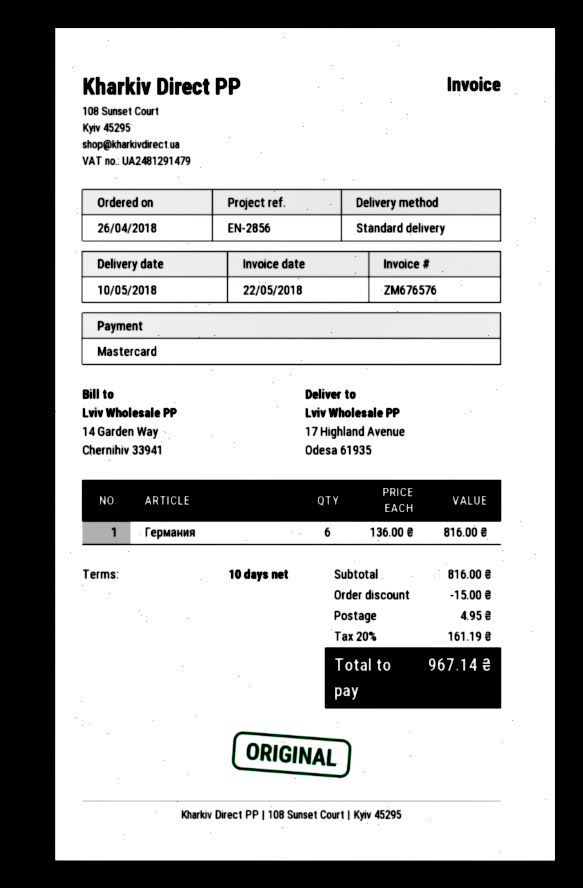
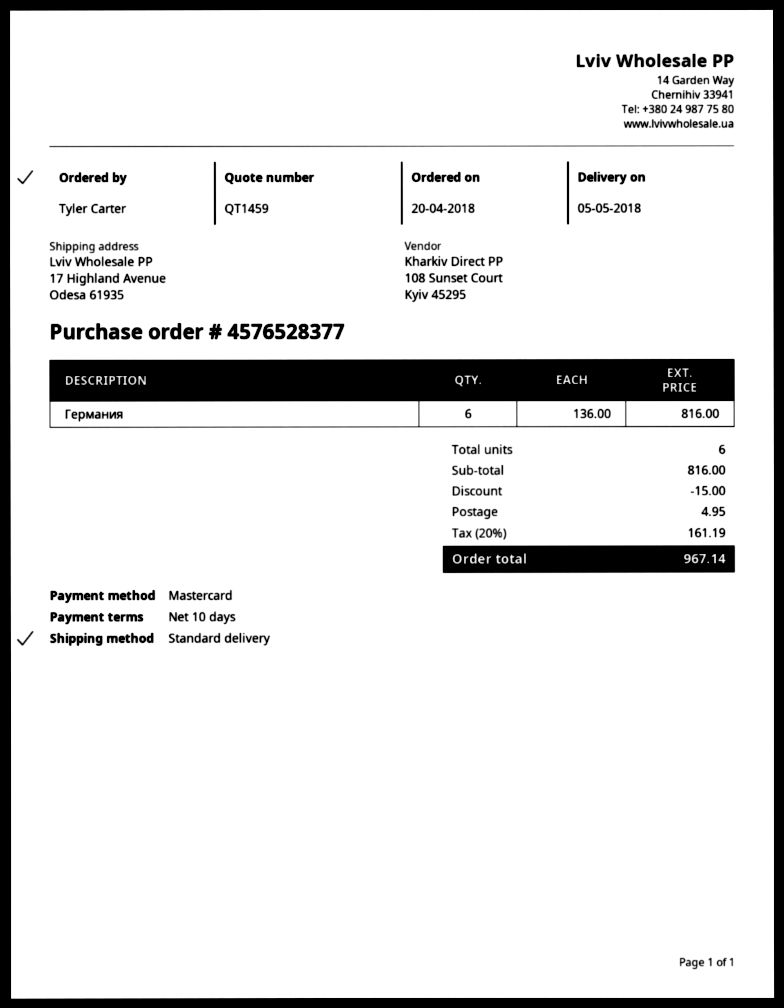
order date: 2018-04-26 -> 2018-04-20
delivery date: 2018-05-10 -> 2018-05-05

